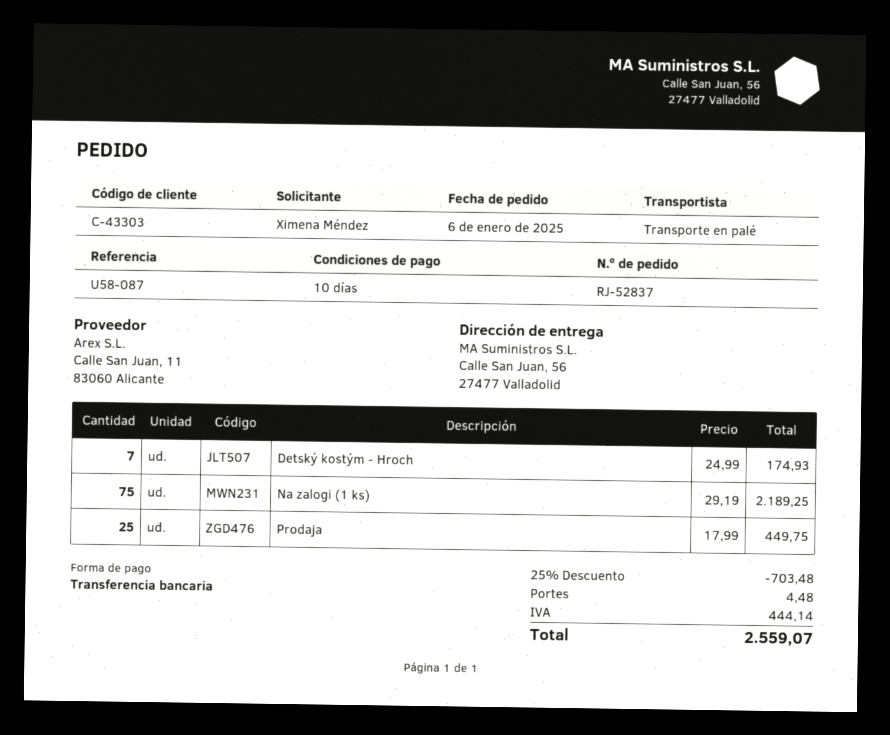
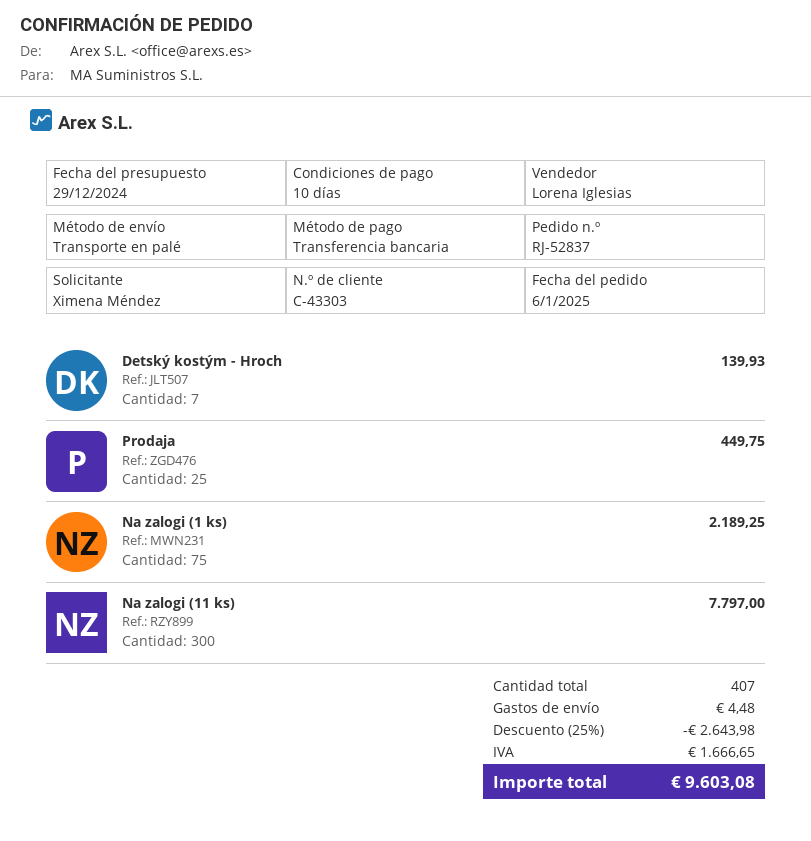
Detský kostým - Hroch: 7 for 174.93 -> 7 for 139.93
Na zalogi (11 ks): none -> 300 for 7797.00
discount: 25% = 703.48 -> 25% = 2643.98
tax: 444.14 -> 1666.65
total: 2559.07 -> 9603.08

